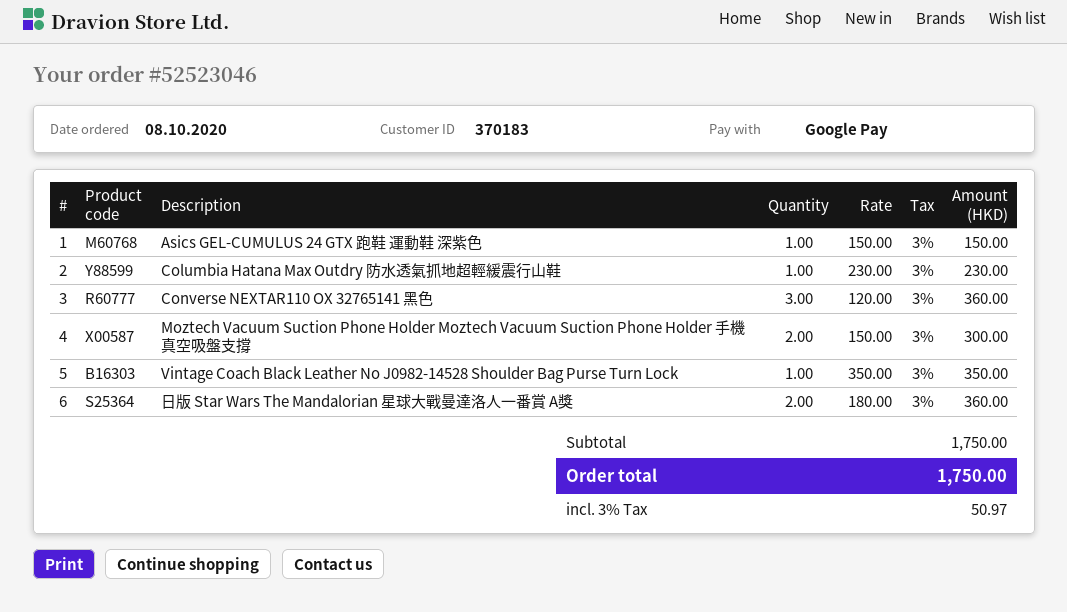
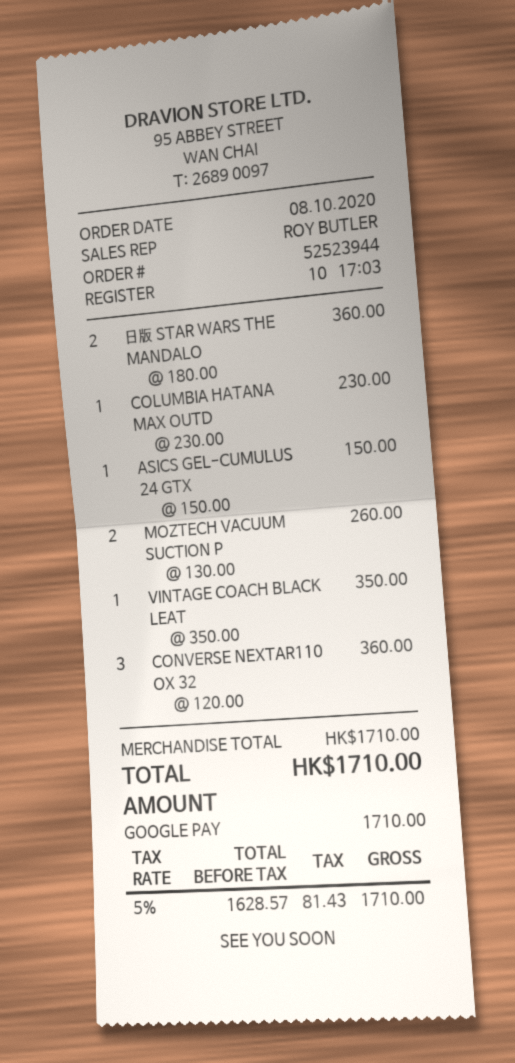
order number: 52523046 -> 52523944
Moztech Vacuum Suction Phone Holder Moztech Vacuum Suction Phone Holder 手機真空吸盤支撐: 2 x 150.00 = 300.00 -> 2 x 130.00 = 260.00
subtotal: 1750.00 -> 1710.00
tax: 3% = 50.97 -> 5% = 81.43
total: 1750.00 -> 1710.00

